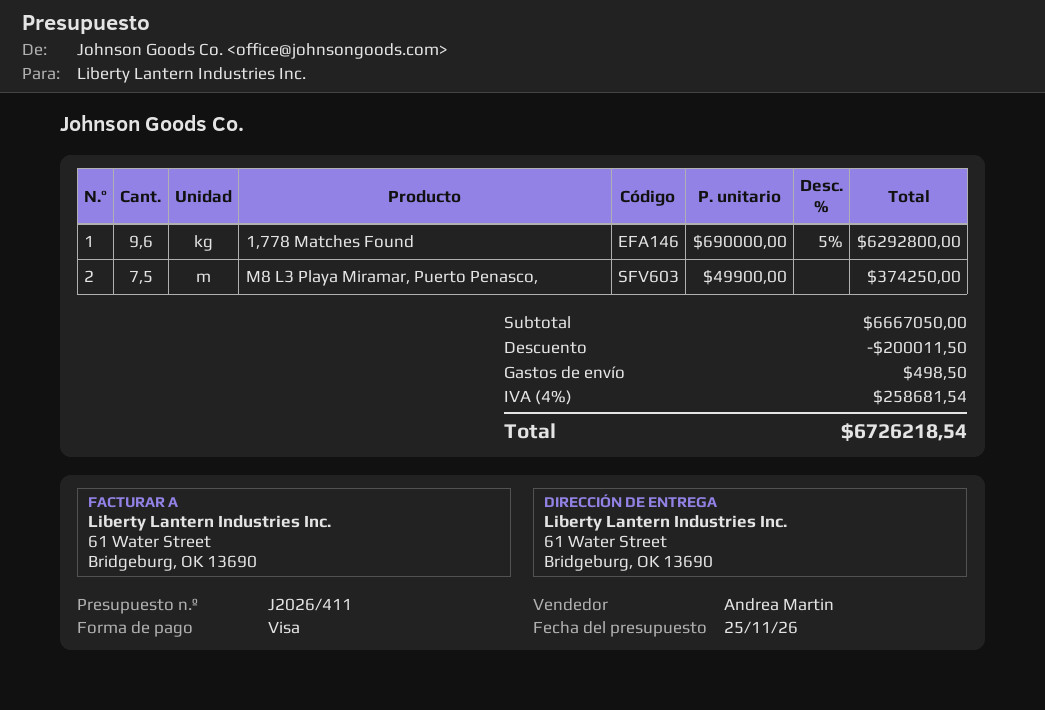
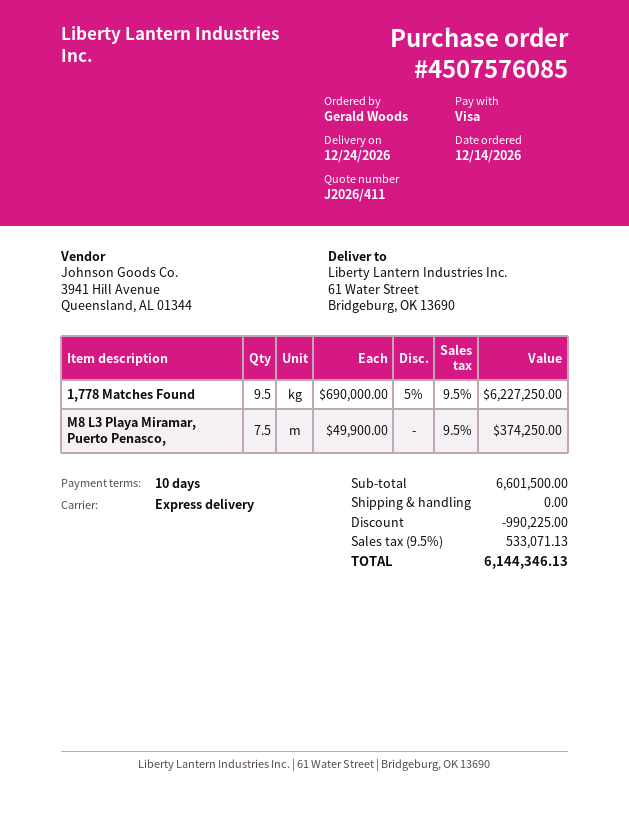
1,778 Matches Found: 9.6 x 690000.00 - 5% = 6292800.00 -> 9.5 x 690000.00 - 5% = 6227250.00
subtotal: 6667050.00 -> 6601500.00
discount: 200011.50 -> 990225.00
shipping: 498.50 -> 0.00
tax: 4% = 258681.54 -> 9.5% = 533071.13
total: 6726218.54 -> 6144346.13

